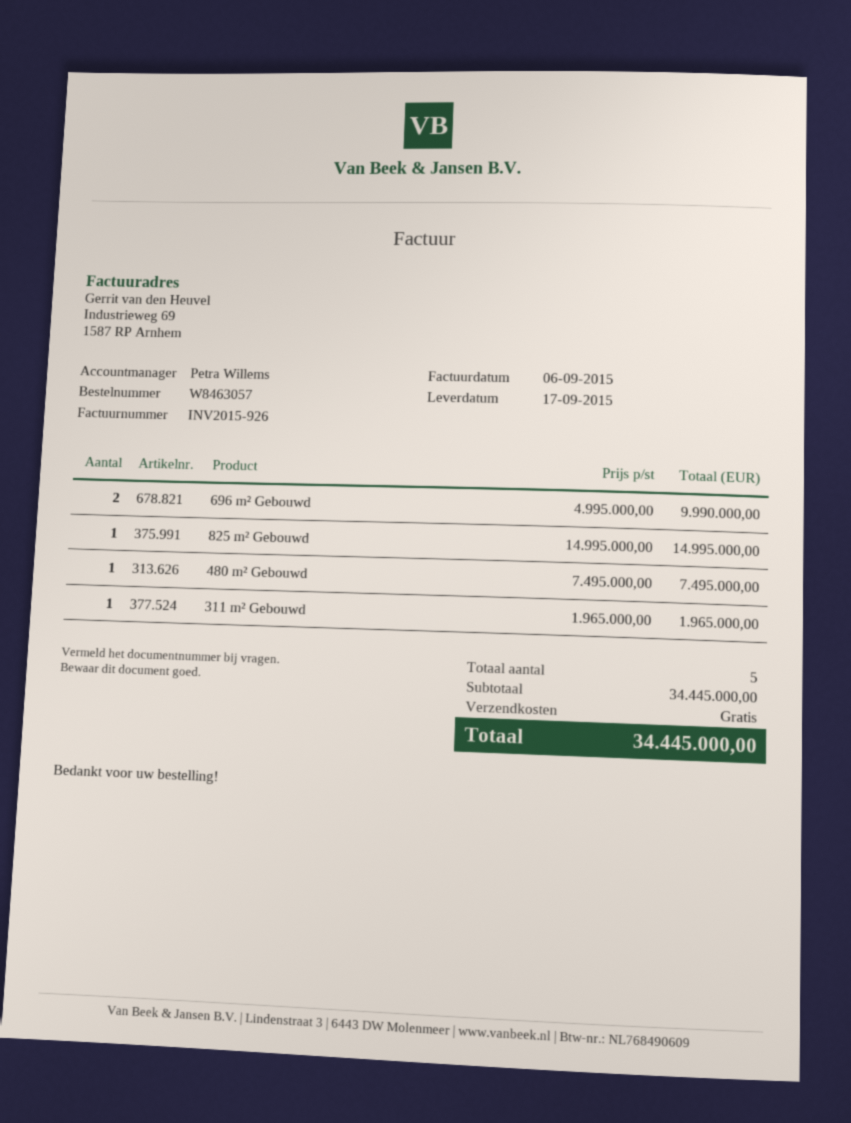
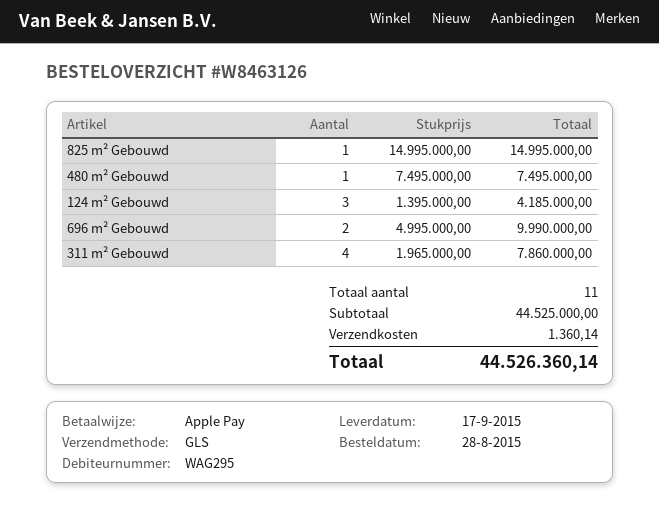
order number: W8463057 -> W8463126
311 m² Gebouwd: 1 x 1965000.00 = 1965000.00 -> 4 x 1965000.00 = 7860000.00
124 m² Gebouwd: none -> 3 x 1395000.00 = 4185000.00
total quantity: 5 -> 11
subtotal: 34445000.00 -> 44525000.00
shipping: 0.00 -> 1360.14
total: 34445000.00 -> 44526360.14

